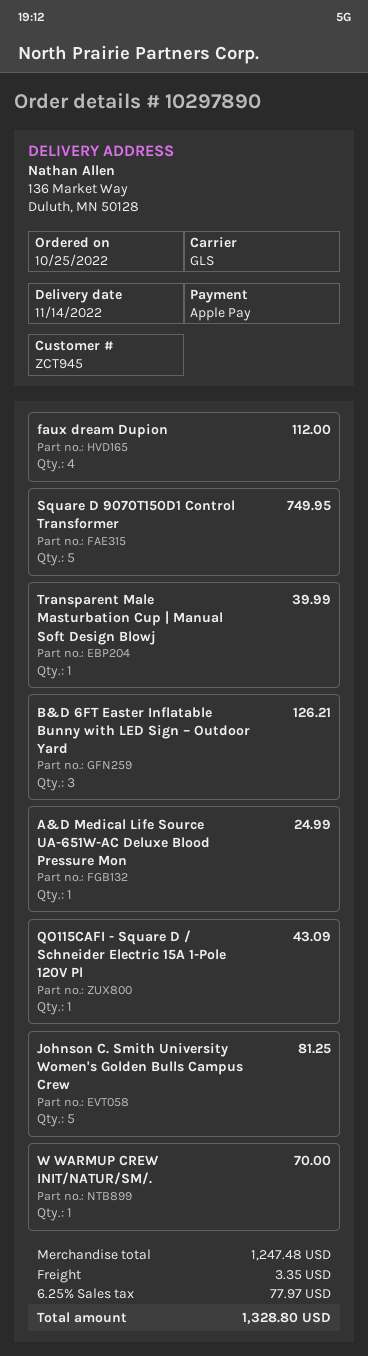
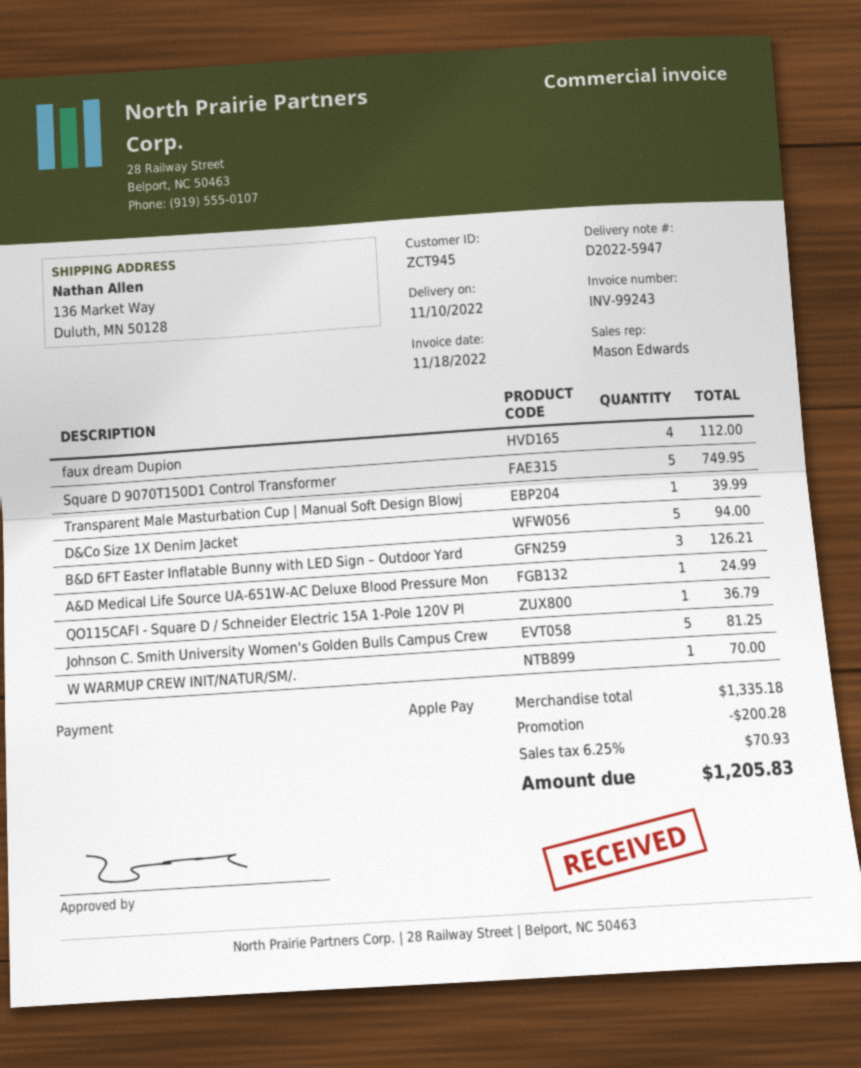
delivery date: 2022-11-14 -> 2022-11-10
QO115CAFI - Square D / Schneider Electric 15A 1-Pole 120V Pl: 1 for 43.09 -> 1 for 36.79
D&Co Size 1X Denim Jacket: none -> 5 for 94.00
subtotal: 1247.48 -> 1335.18
discount: none -> 200.28
shipping: 3.35 -> none
tax: 6.25% = 77.97 -> 6.25% = 70.93
total: 1328.80 -> 1205.83

